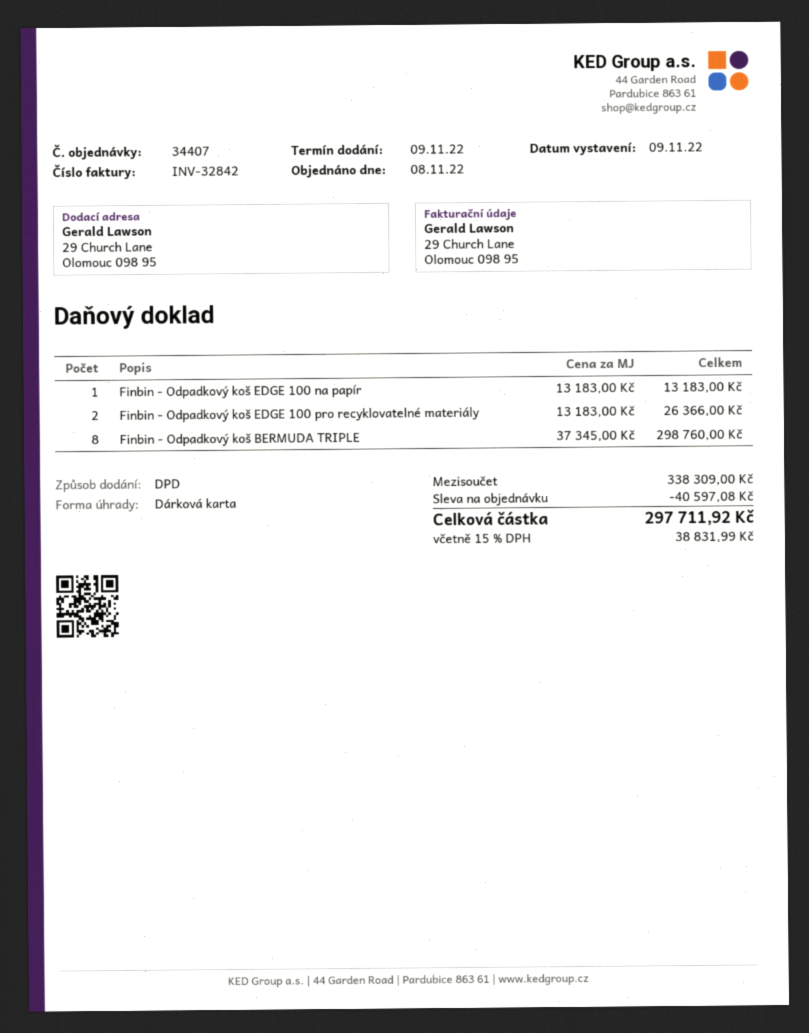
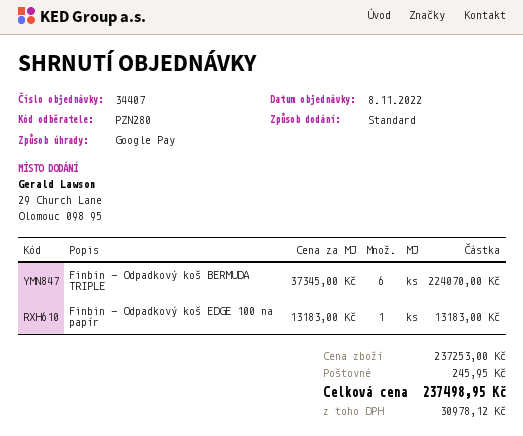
payment method: gift card -> Google Pay
shipping method: DPD -> standard
Finbin - Odpadkový koš EDGE 100 pro recyklovatelné materiály: 2 x 13183.00 = 26366.00 -> none
Finbin - Odpadkový koš BERMUDA TRIPLE: 8 x 37345.00 = 298760.00 -> 6 x 37345.00 = 224070.00
subtotal: 338309.00 -> 237253.00
discount: 40597.08 -> none
shipping: none -> 245.95
tax: 38831.99 -> 30978.12
total: 297711.92 -> 237498.95

